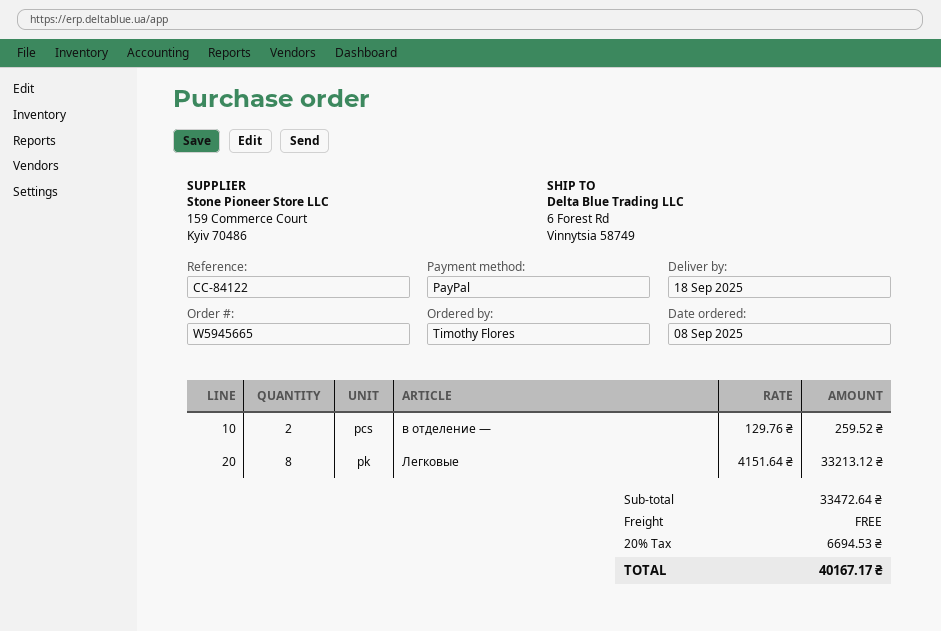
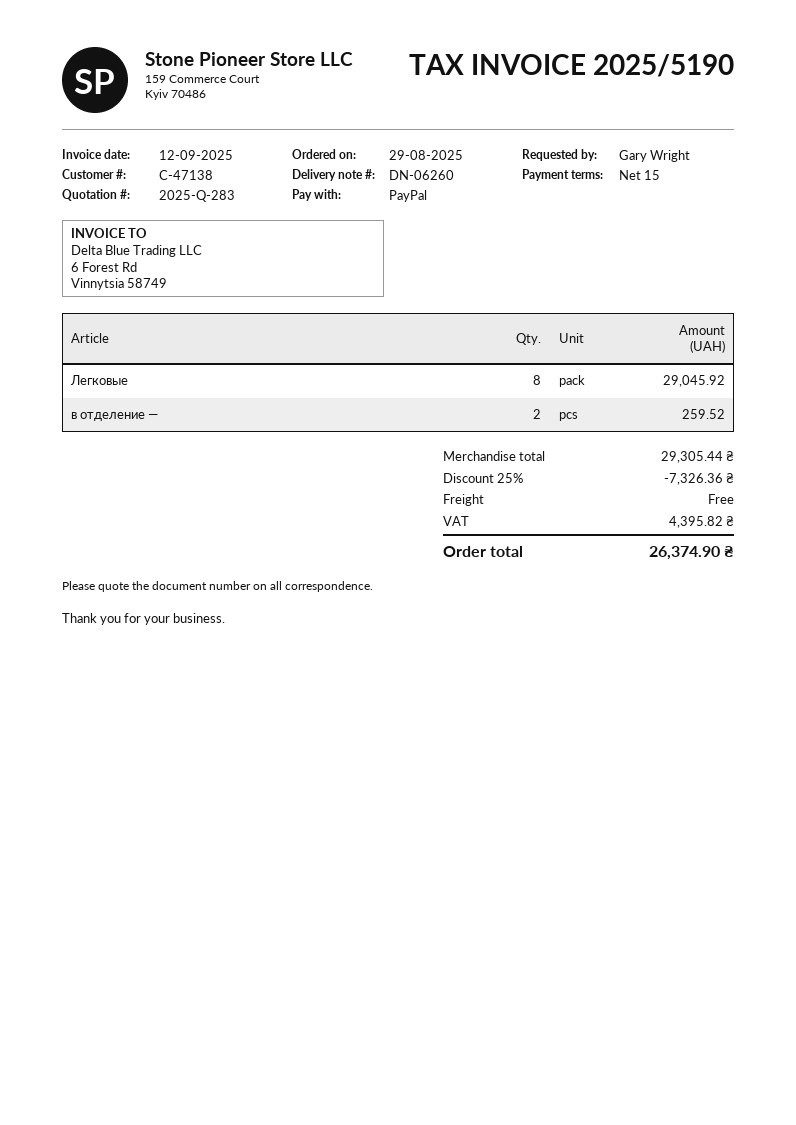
order date: 2025-09-08 -> 2025-08-29
ordered by: Timothy Flores -> Gary Wright
Легковые: 8 for 33213.12 -> 8 for 29045.92
subtotal: 33472.64 -> 29305.44
discount: none -> 25% = 7326.36
tax: 6694.53 -> 4395.82
total: 40167.17 -> 26374.90

